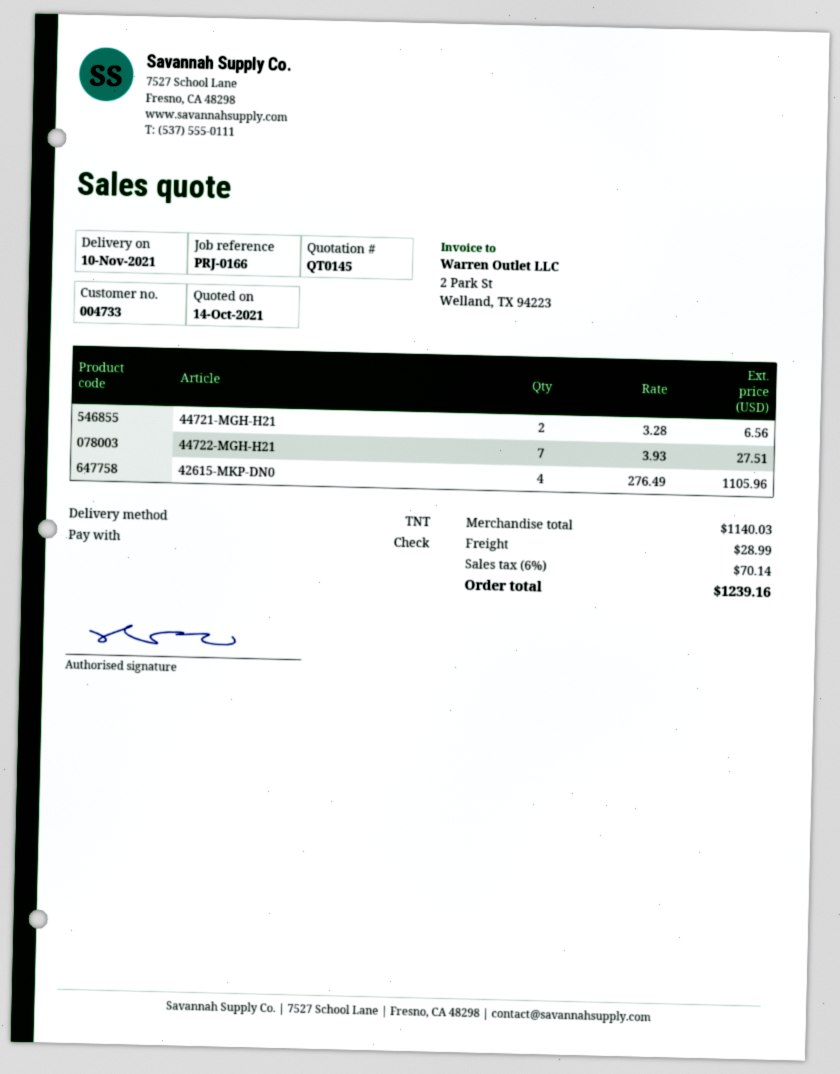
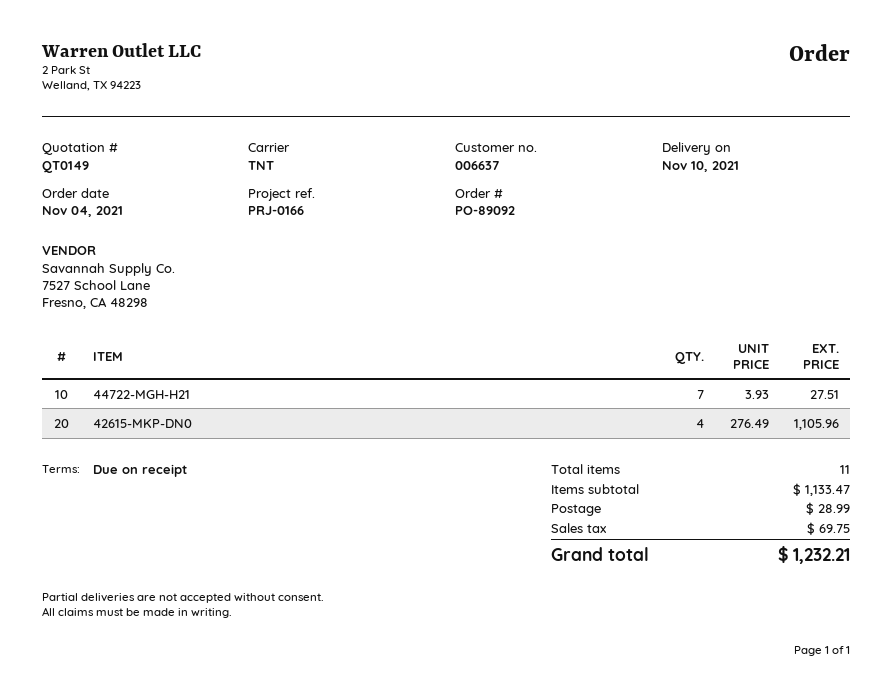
quote number: QT0145 -> QT0149
customer number: 004733 -> 006637
44721-MGH-H21: 2 x 3.28 = 6.56 -> none
subtotal: 1140.03 -> 1133.47
tax: 70.14 -> 69.75
total: 1239.16 -> 1232.21

